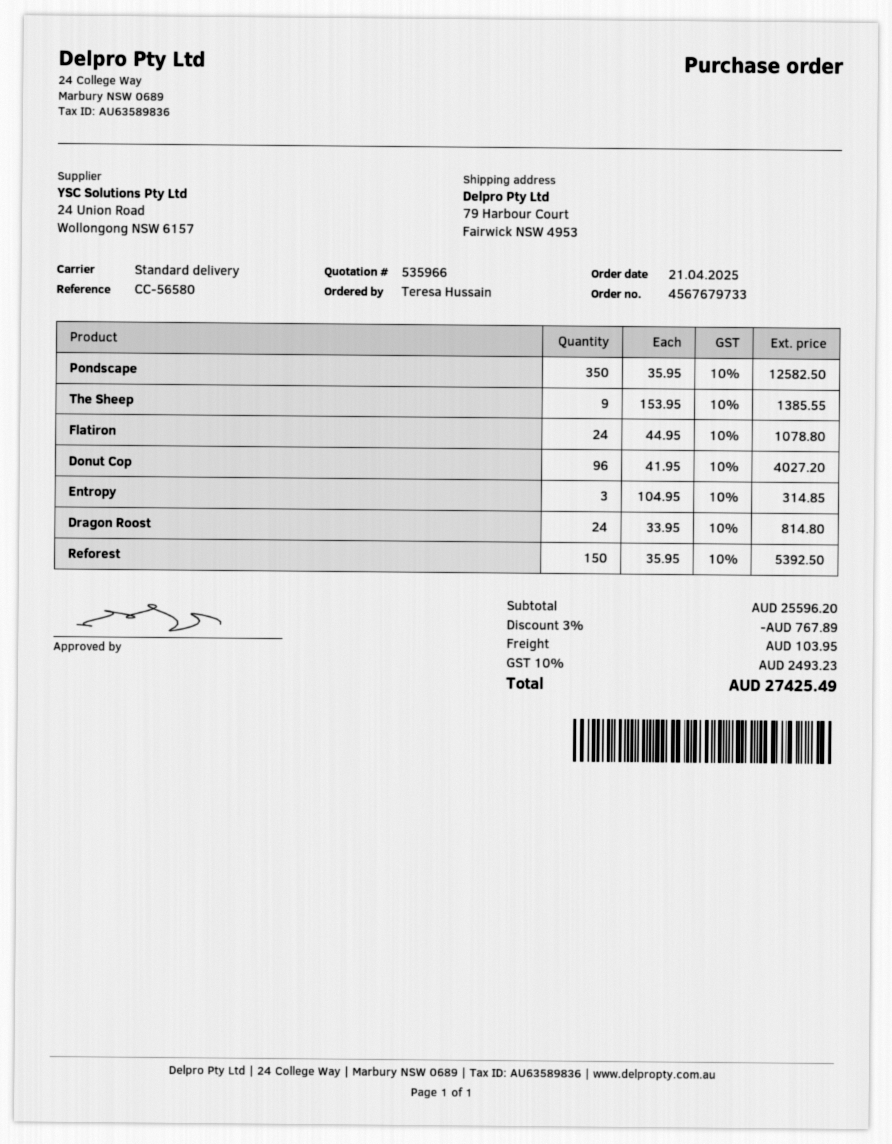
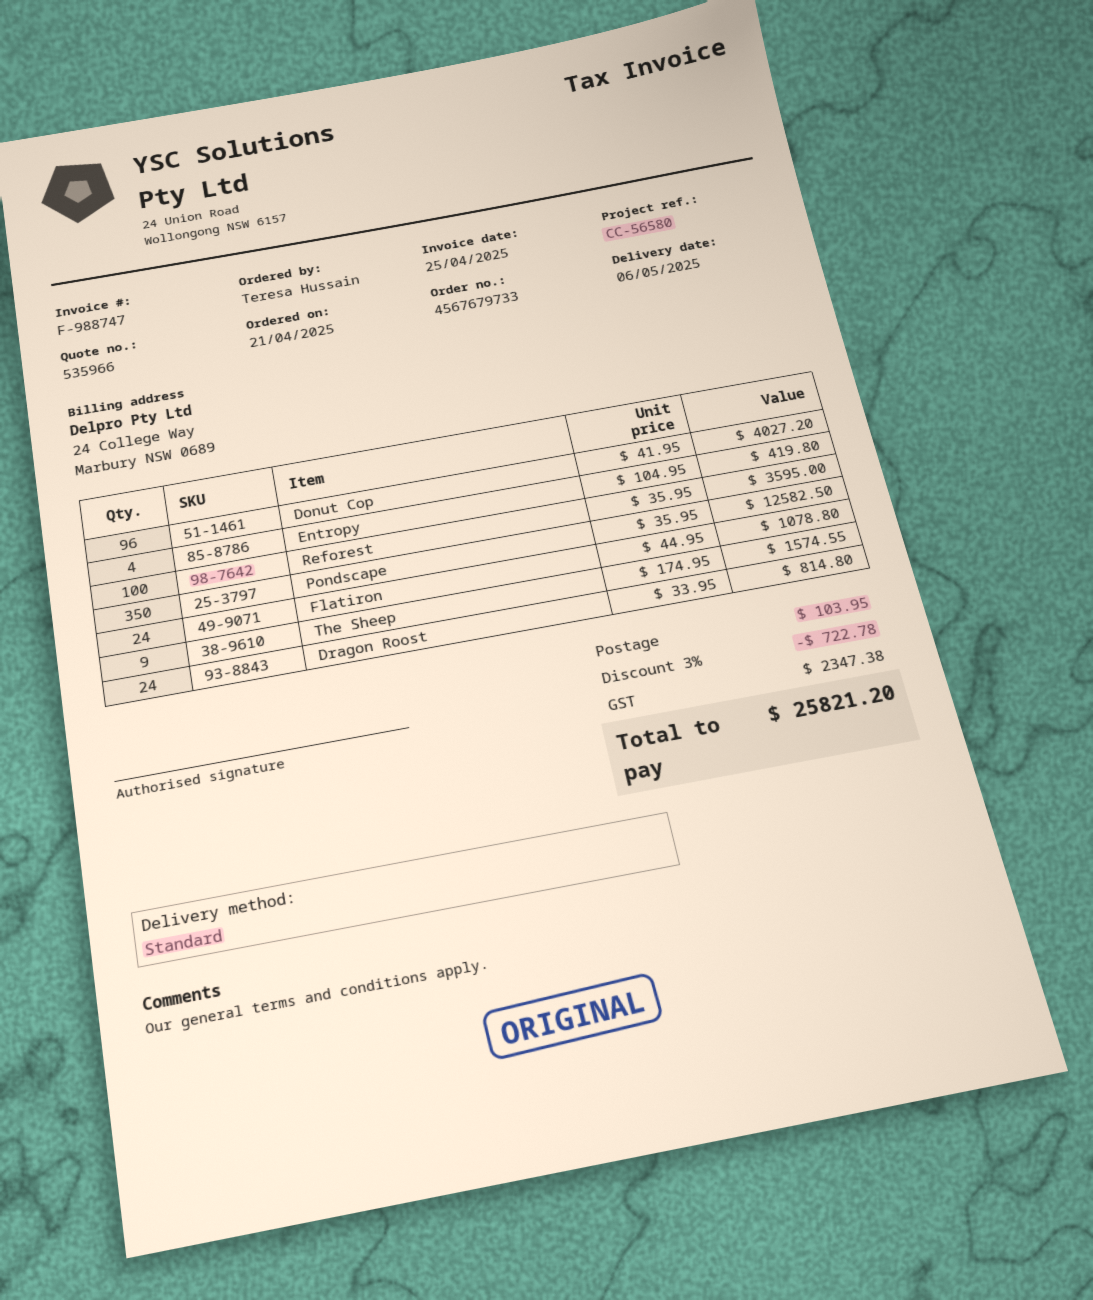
The Sheep: 9 x 153.95 = 1385.55 -> 9 x 174.95 = 1574.55
Entropy: 3 x 104.95 = 314.85 -> 4 x 104.95 = 419.80
Reforest: 150 x 35.95 = 5392.50 -> 100 x 35.95 = 3595.00
discount: 3% = 767.89 -> 3% = 722.78
tax: 2493.23 -> 2347.38
total: 27425.49 -> 25821.20

